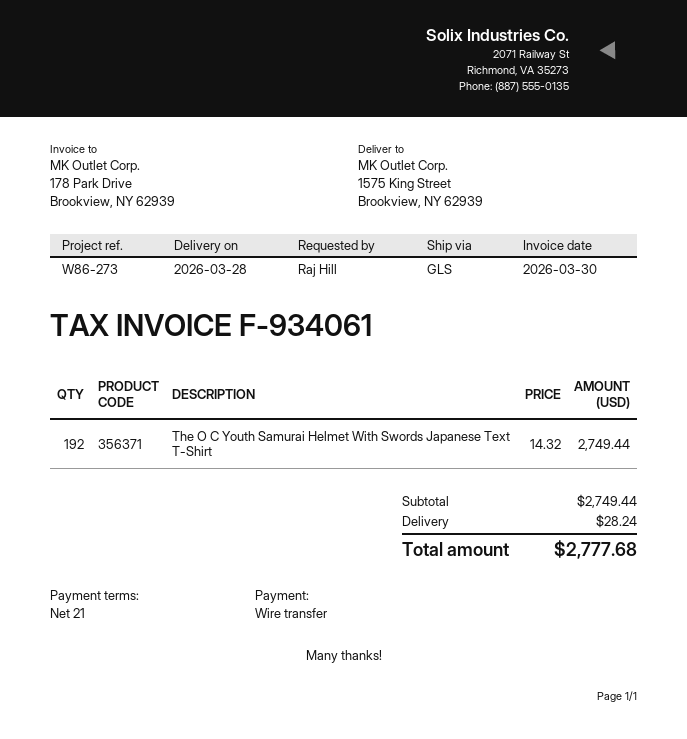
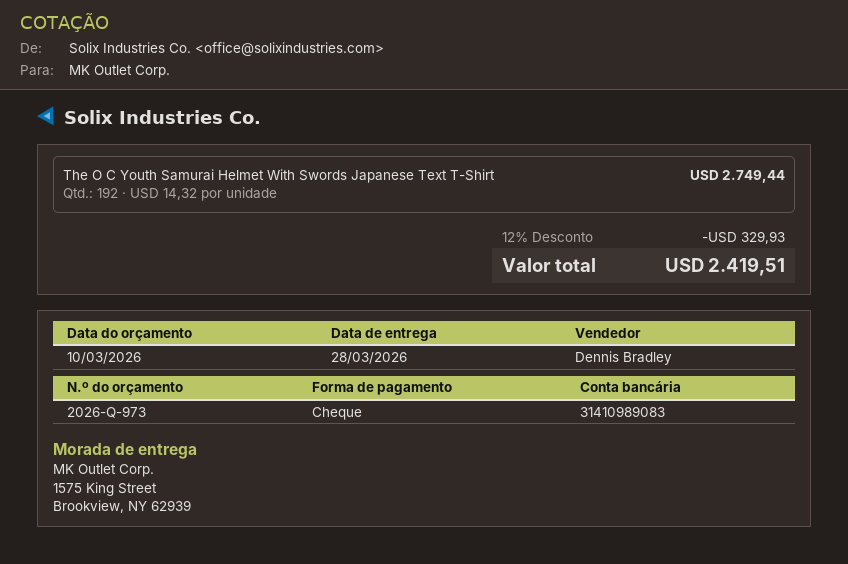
payment method: bank transfer -> cheque
discount: none -> 12% = 329.93
shipping: 28.24 -> none
total: 2777.68 -> 2419.51

